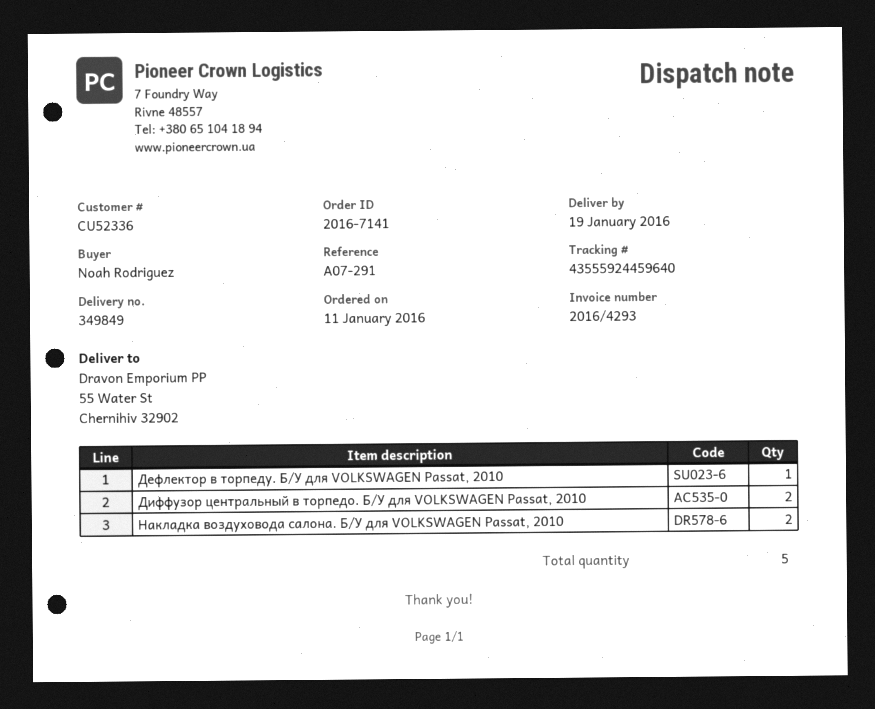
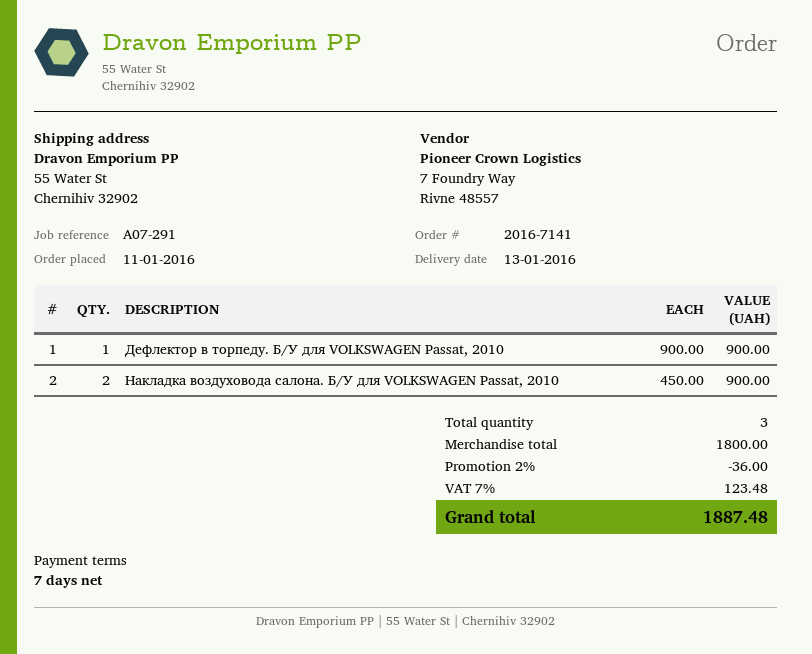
delivery date: 2016-01-19 -> 2016-01-13
Диффузор центральный в торпедо. Б/У для VOLKSWAGEN Passat, 2010: 2 -> none
total quantity: 5 -> 3

